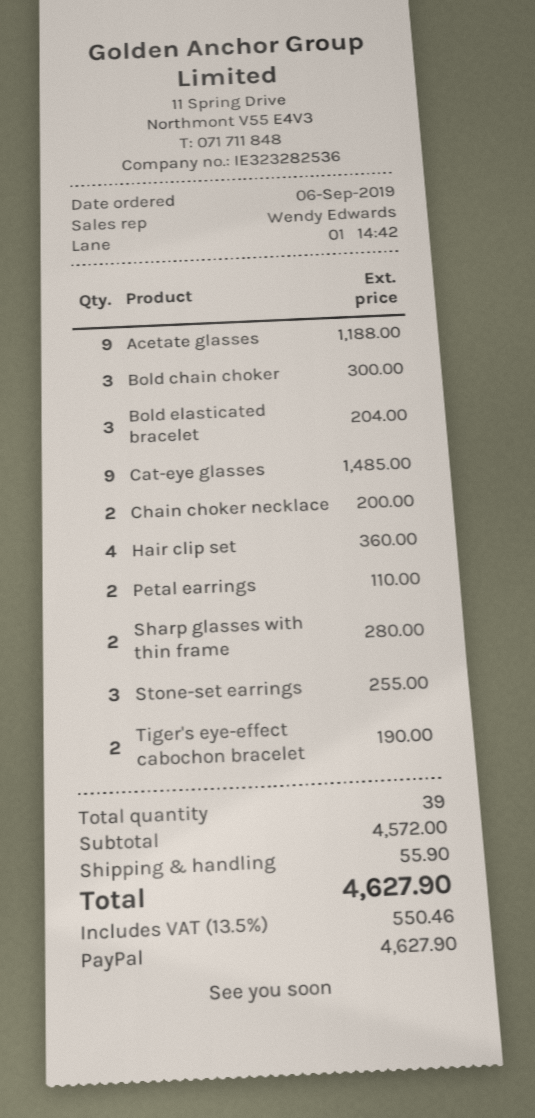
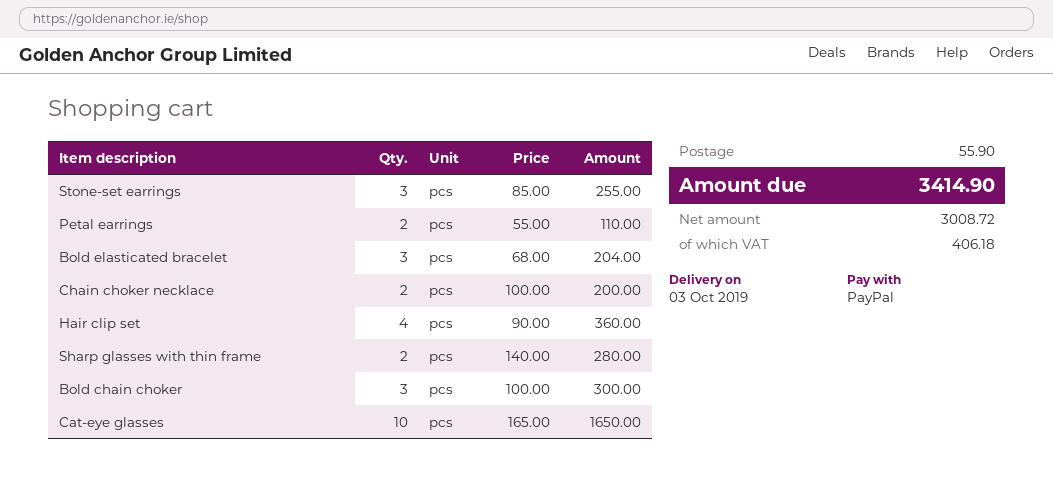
Acetate glasses: 9 for 1188.00 -> none
Cat-eye glasses: 9 for 1485.00 -> 10 for 1650.00
Tiger's eye-effect cabochon bracelet: 2 for 190.00 -> none
tax: 550.46 -> 406.18
total: 4627.90 -> 3414.90

